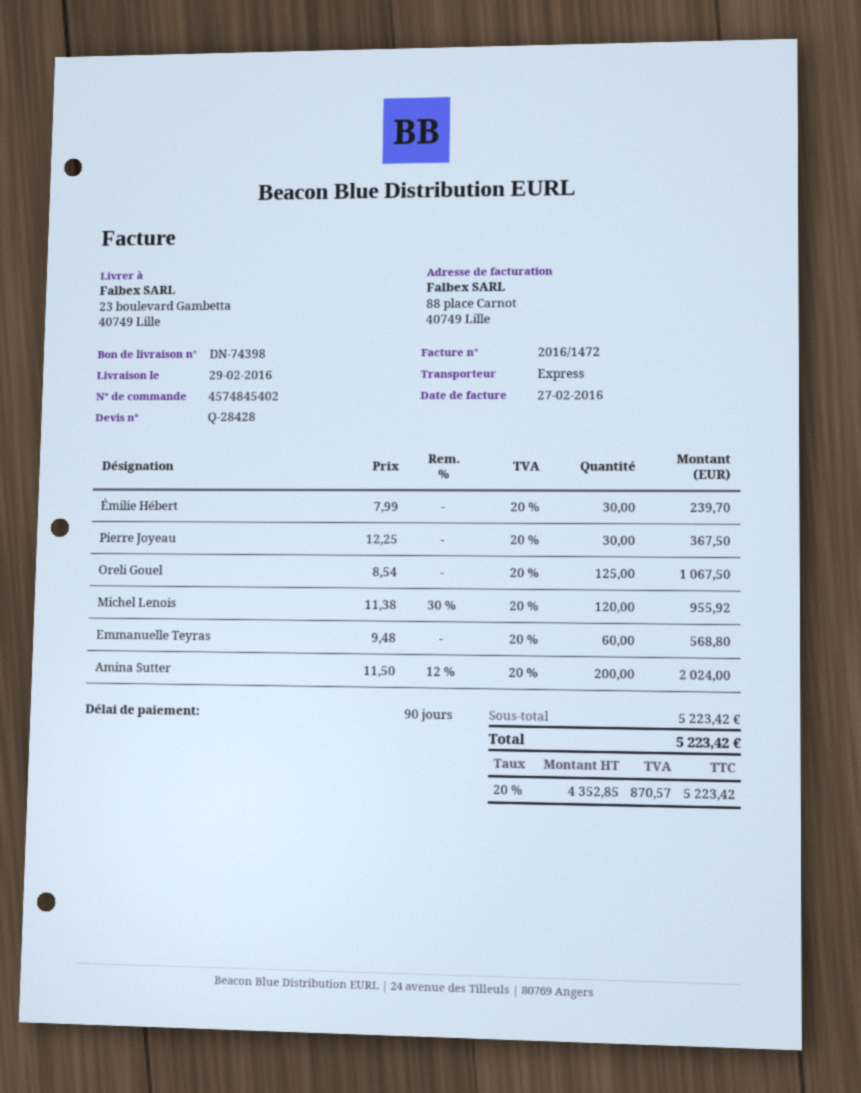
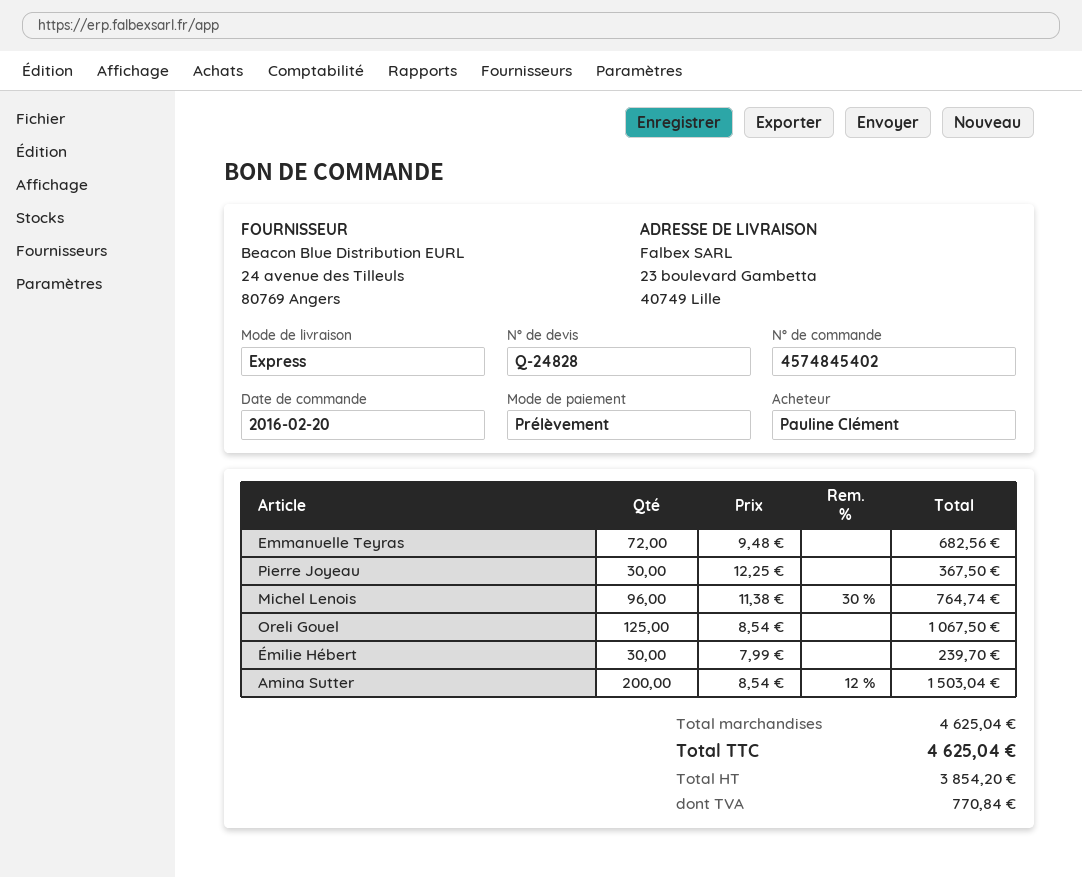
quote number: Q-28428 -> Q-24828
Michel Lenois: 120 x 11.38 - 30% = 955.92 -> 96 x 11.38 - 30% = 764.74
Emmanuelle Teyras: 60 x 9.48 = 568.80 -> 72 x 9.48 = 682.56
Amina Sutter: 200 x 11.50 - 12% = 2024.00 -> 200 x 8.54 - 12% = 1503.04
subtotal: 5223.42 -> 4625.04
net: 4352.85 -> 3854.20
tax: 870.57 -> 770.84
total: 5223.42 -> 4625.04

